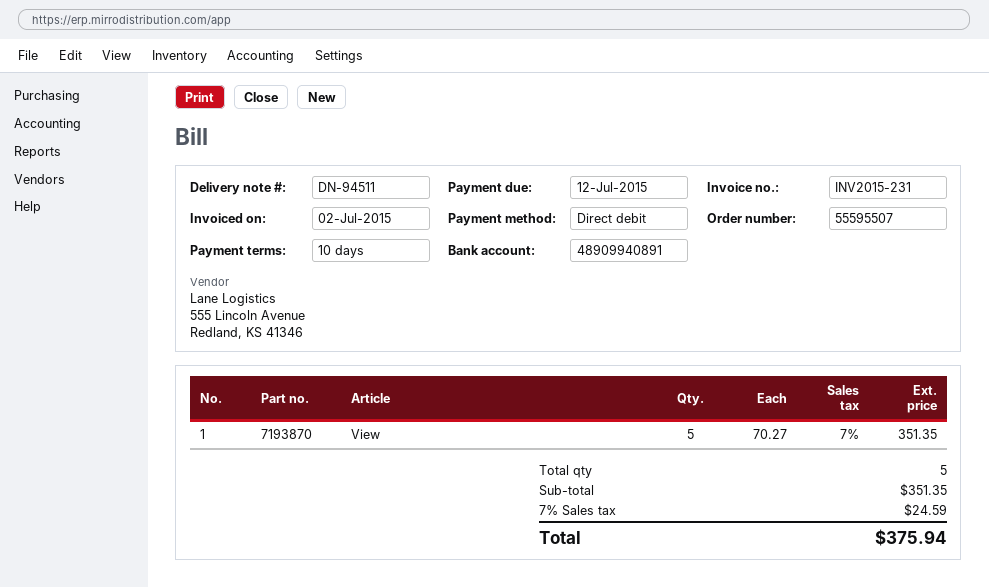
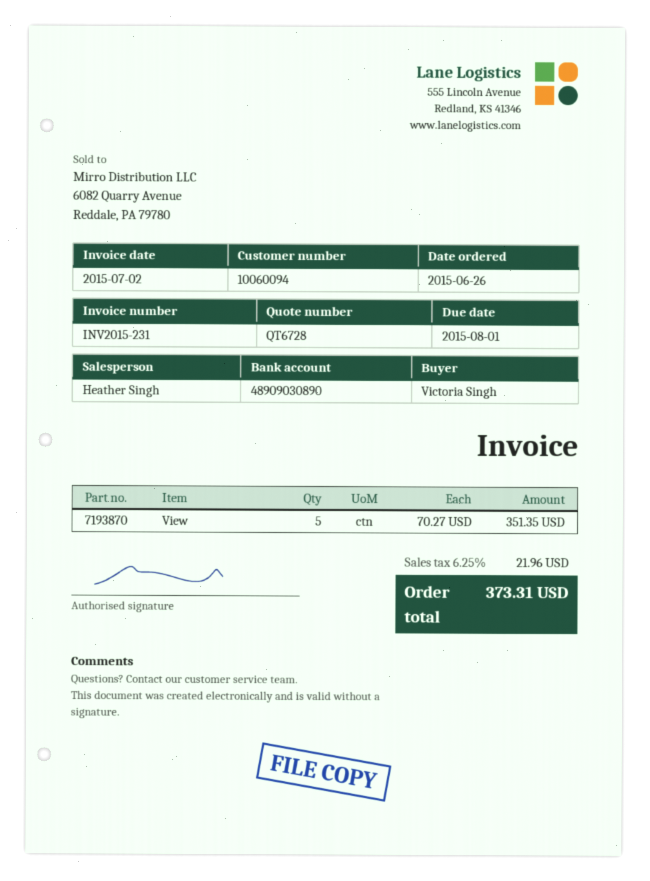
due date: 2015-07-12 -> 2015-08-01
bank account: 48909940891 -> 48909030890
tax: 7% = 24.59 -> 6.25% = 21.96
total: 375.94 -> 373.31

